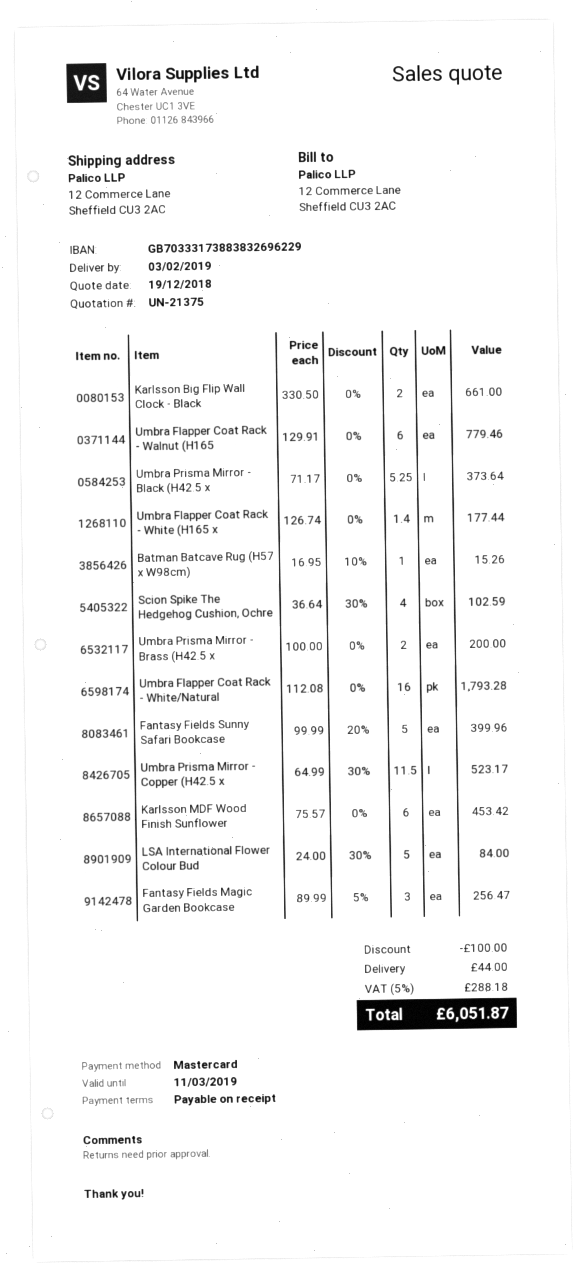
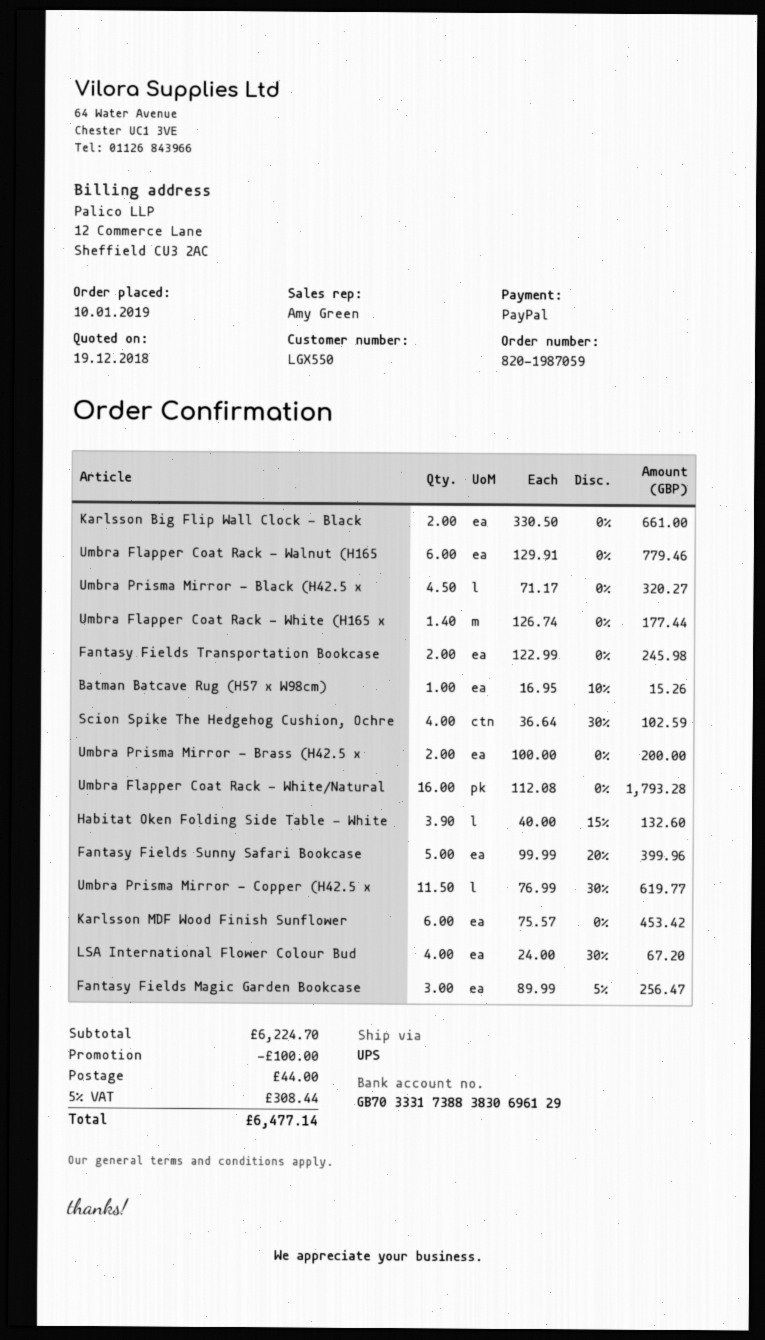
payment method: Mastercard -> PayPal
bank account: GB70333173883832696229 -> GB70333173883830696129
Umbra Prisma Mirror - Black (H42.5 x: 5.25 x 71.17 = 373.64 -> 4.5 x 71.17 = 320.27
Umbra Prisma Mirror - Copper (H42.5 x: 11.5 x 64.99 - 30% = 523.17 -> 11.5 x 76.99 - 30% = 619.77
LSA International Flower Colour Bud: 5 x 24.00 - 30% = 84.00 -> 4 x 24.00 - 30% = 67.20
Fantasy Fields Transportation Bookcase: none -> 2 x 122.99 = 245.98
Habitat Oken Folding Side Table - White: none -> 3.9 x 40.00 - 15% = 132.60
tax: 5% = 288.18 -> 5% = 308.44
total: 6051.87 -> 6477.14

